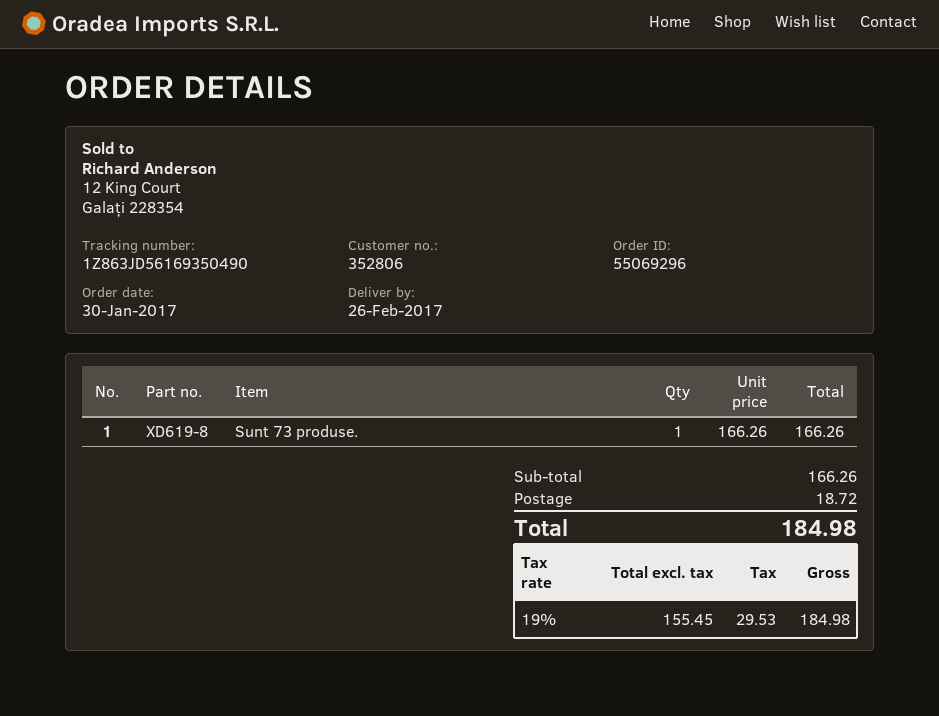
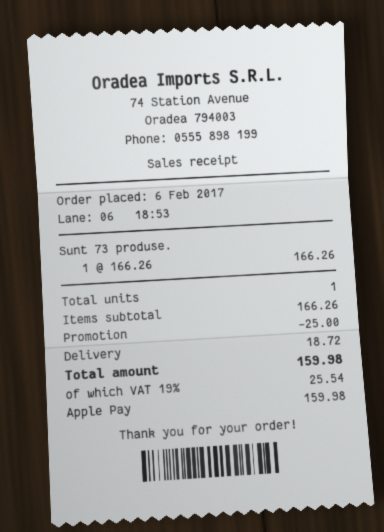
order date: 2017-01-30 -> 2017-02-06
discount: none -> 25.00
tax: 19% = 29.53 -> 19% = 25.54
total: 184.98 -> 159.98

